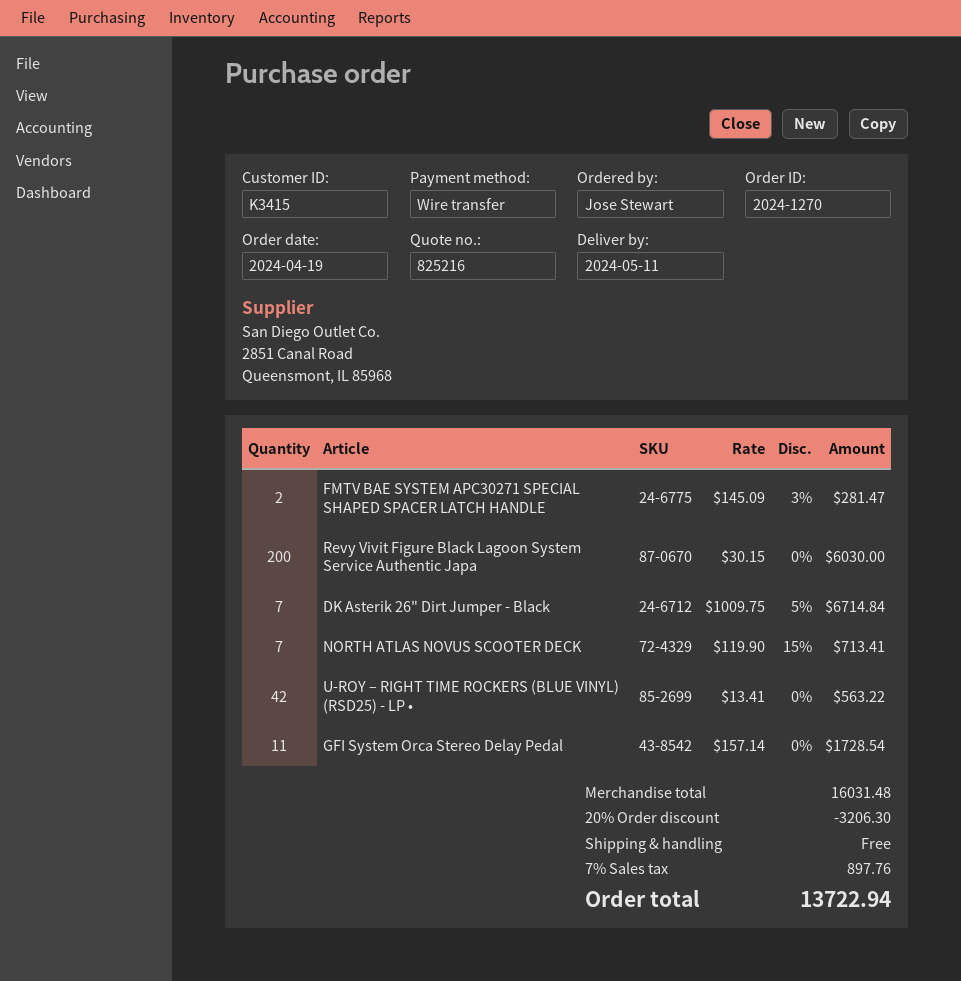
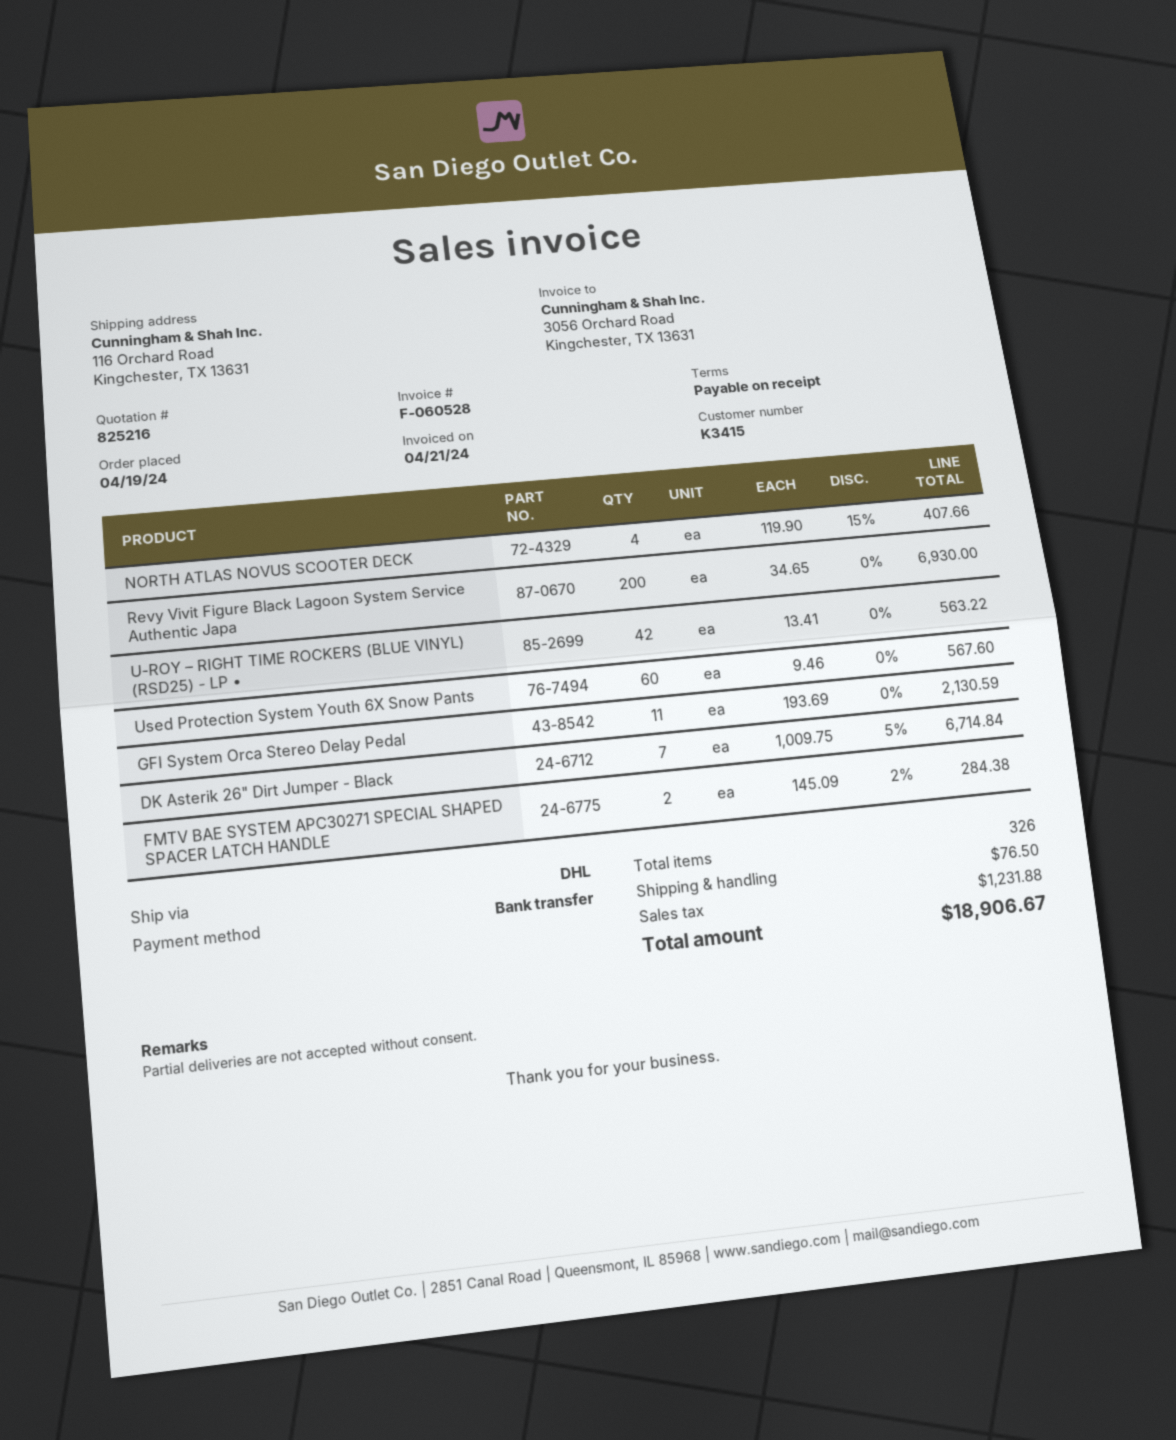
FMTV BAE SYSTEM APC30271 SPECIAL SHAPED SPACER LATCH HANDLE: 2 x 145.09 - 3% = 281.47 -> 2 x 145.09 - 2% = 284.38
Revy Vivit Figure Black Lagoon System Service Authentic Japa: 200 x 30.15 = 6030.00 -> 200 x 34.65 = 6930.00
NORTH ATLAS NOVUS SCOOTER DECK: 7 x 119.90 - 15% = 713.41 -> 4 x 119.90 - 15% = 407.66
GFI System Orca Stereo Delay Pedal: 11 x 157.14 = 1728.54 -> 11 x 193.69 = 2130.59
Used Protection System Youth 6X Snow Pants: none -> 60 x 9.46 = 567.60
discount: 20% = 3206.30 -> none
shipping: 0.00 -> 76.50
tax: 897.76 -> 1231.88
total: 13722.94 -> 18906.67

